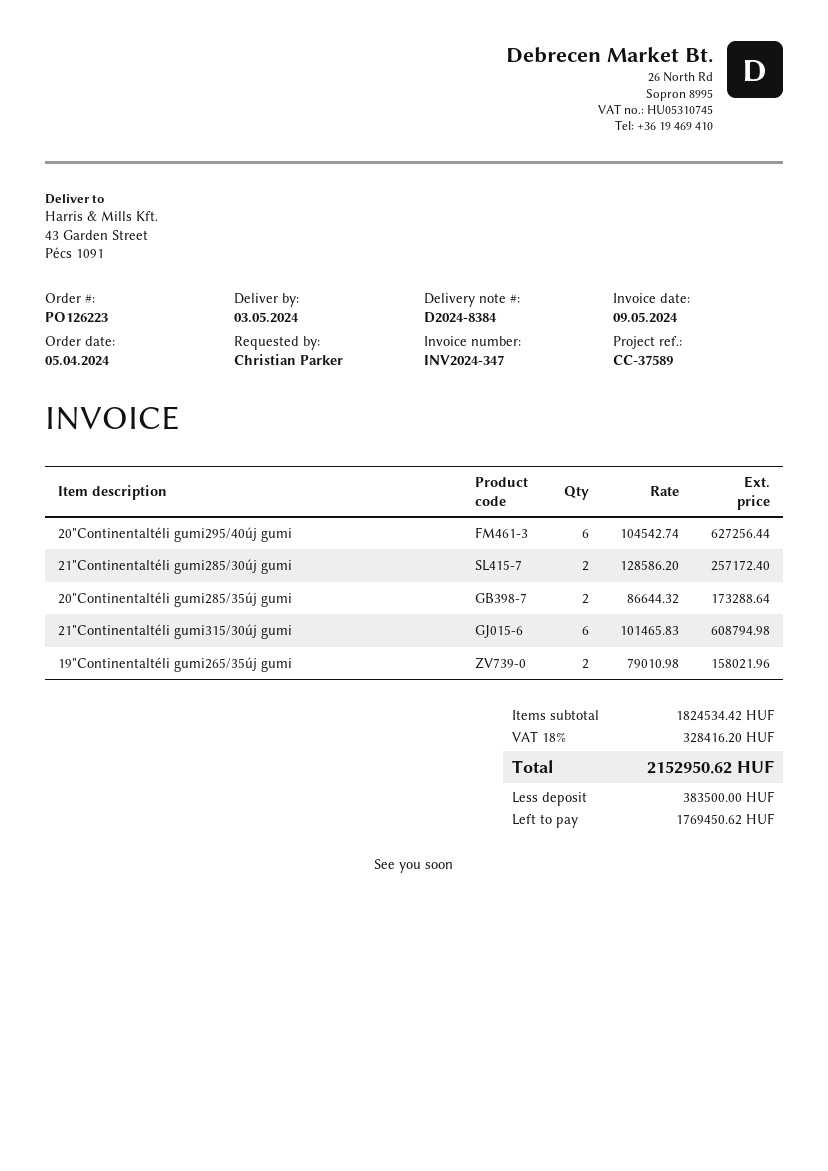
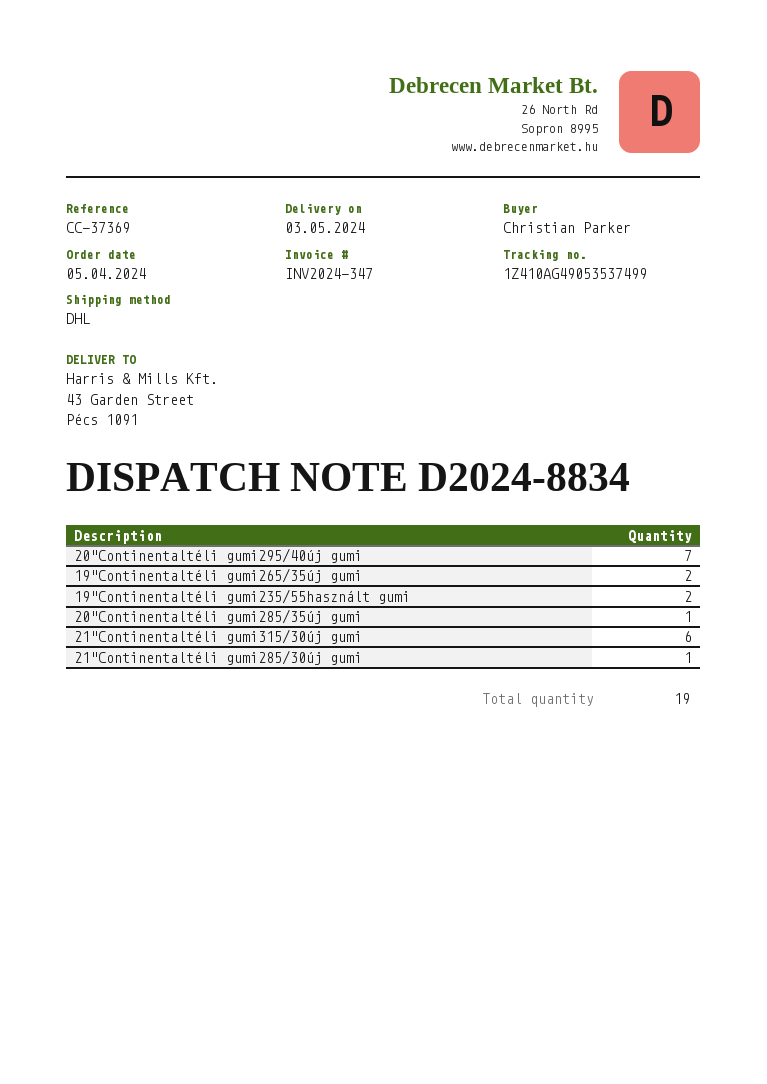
delivery note number: D2024-8384 -> D2024-8834
reference: CC-37589 -> CC-37369
20"Continentaltéli gumi295/40új gumi: 6 -> 7
21"Continentaltéli gumi285/30új gumi: 2 -> 1
20"Continentaltéli gumi285/35új gumi: 2 -> 1
19"Continentaltéli gumi235/55használt gumi: none -> 2

